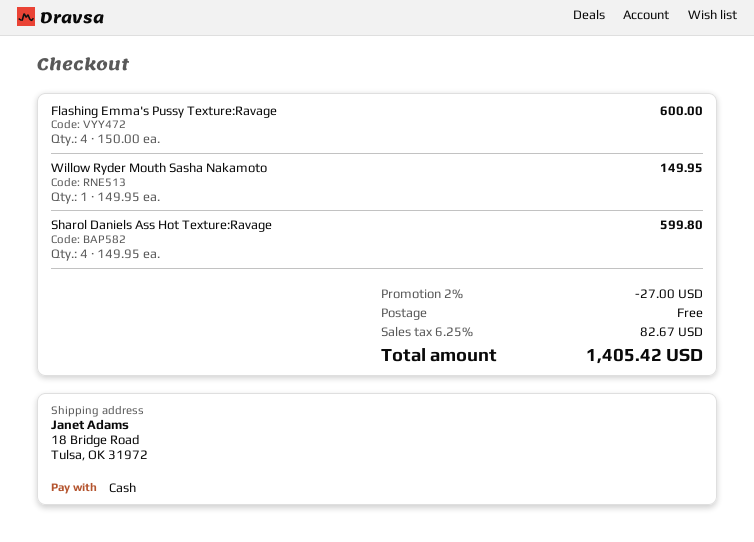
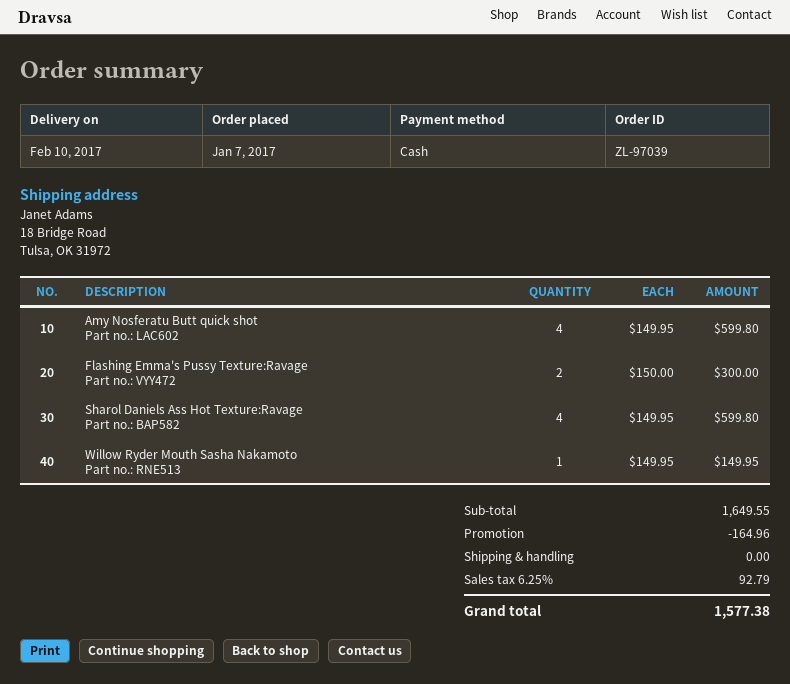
Flashing Emma's Pussy Texture:Ravage: 4 x 150.00 = 600.00 -> 2 x 150.00 = 300.00
Amy Nosferatu Butt quick shot: none -> 4 x 149.95 = 599.80
discount: 27.00 -> 164.96
tax: 6.25% = 82.67 -> 6.25% = 92.79
total: 1405.42 -> 1577.38

